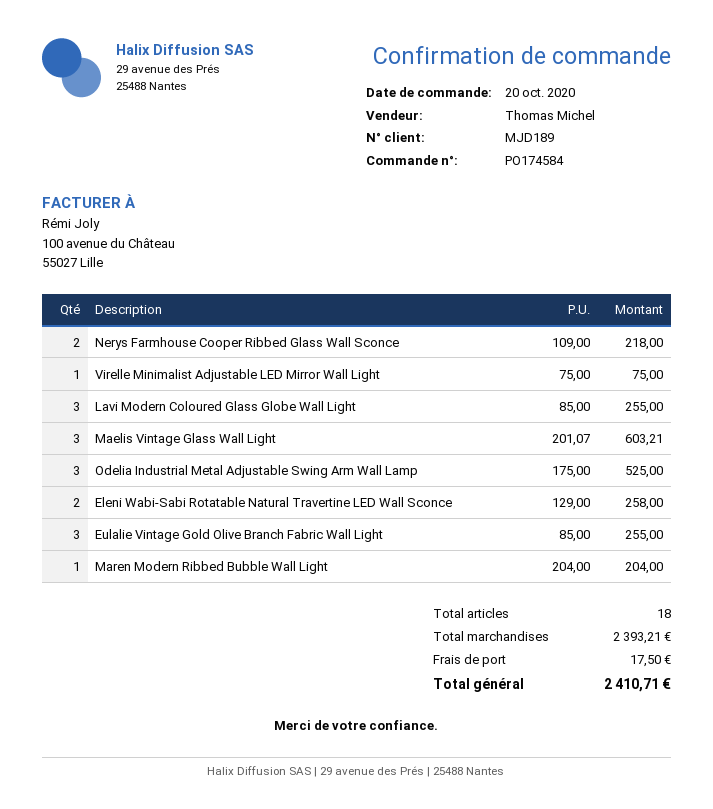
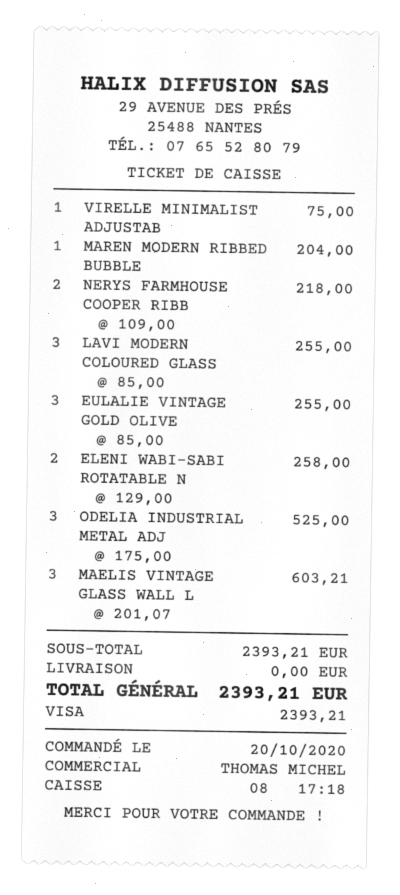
shipping: 17.50 -> 0.00
total: 2410.71 -> 2393.21

